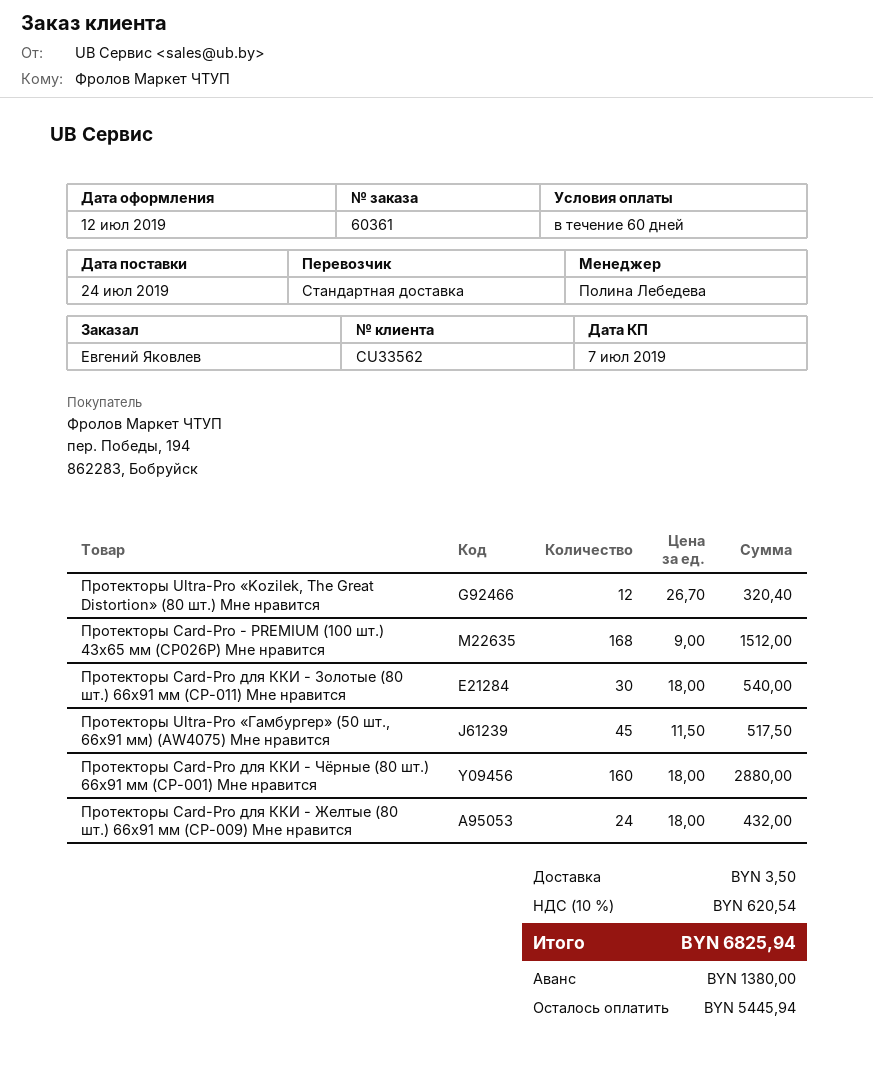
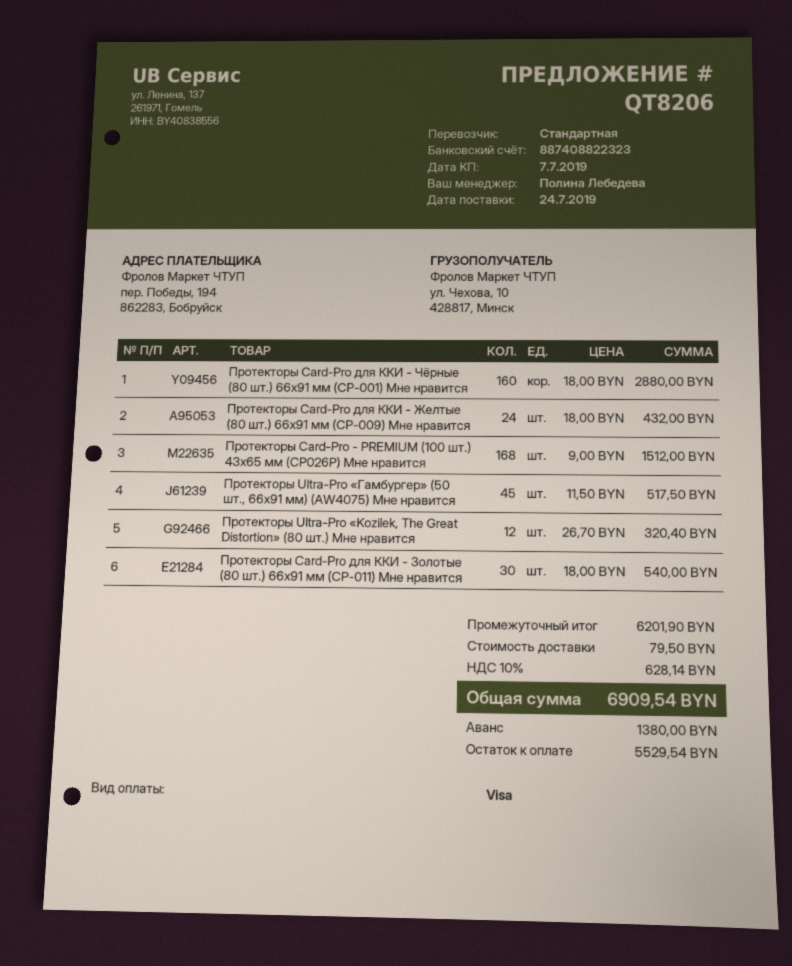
shipping: 3.50 -> 79.50
tax: 10% = 620.54 -> 10% = 628.14
total: 6825.94 -> 6909.54
balance: 5445.94 -> 5529.54

